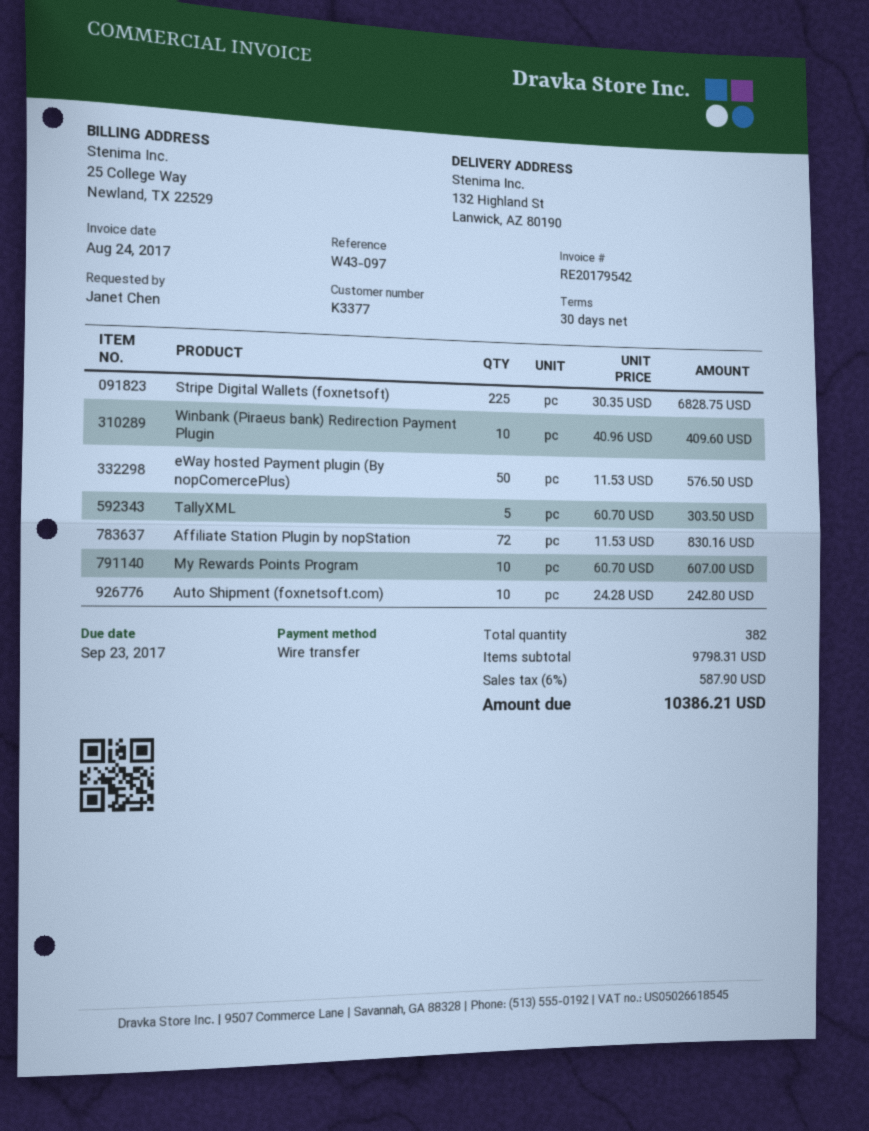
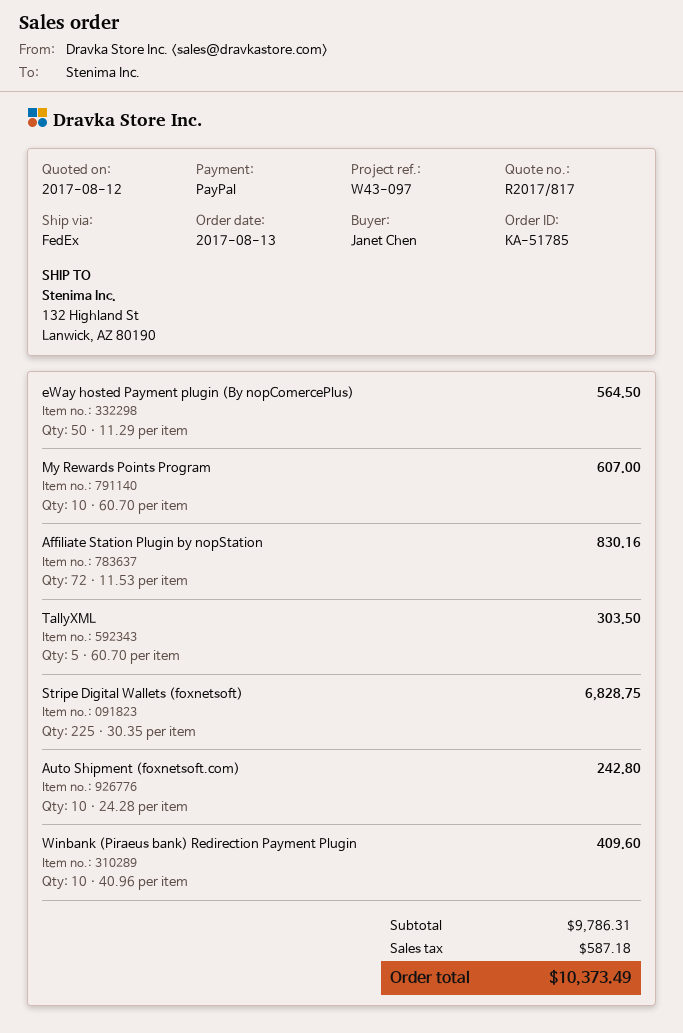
payment method: bank transfer -> PayPal
eWay hosted Payment plugin (By nopComercePlus): 50 x 11.53 = 576.50 -> 50 x 11.29 = 564.50
subtotal: 9798.31 -> 9786.31
tax: 587.90 -> 587.18
total: 10386.21 -> 10373.49

